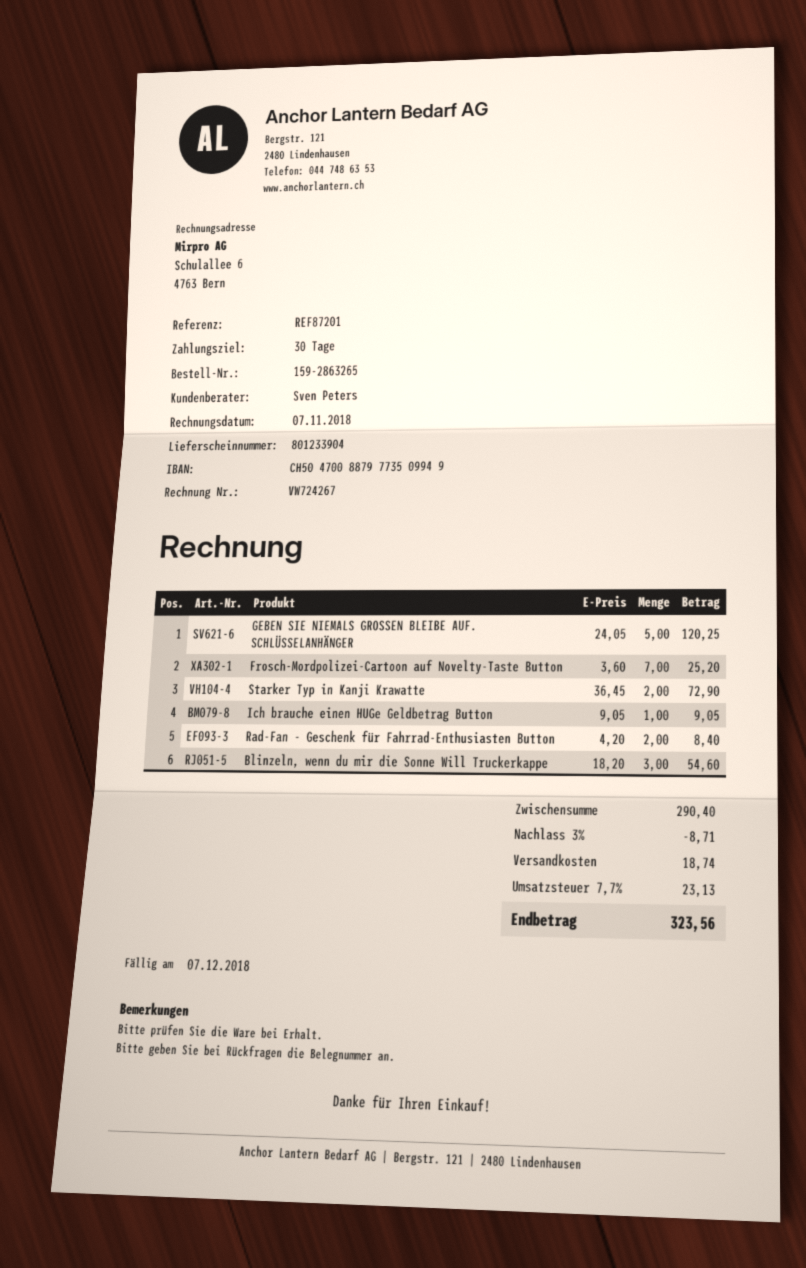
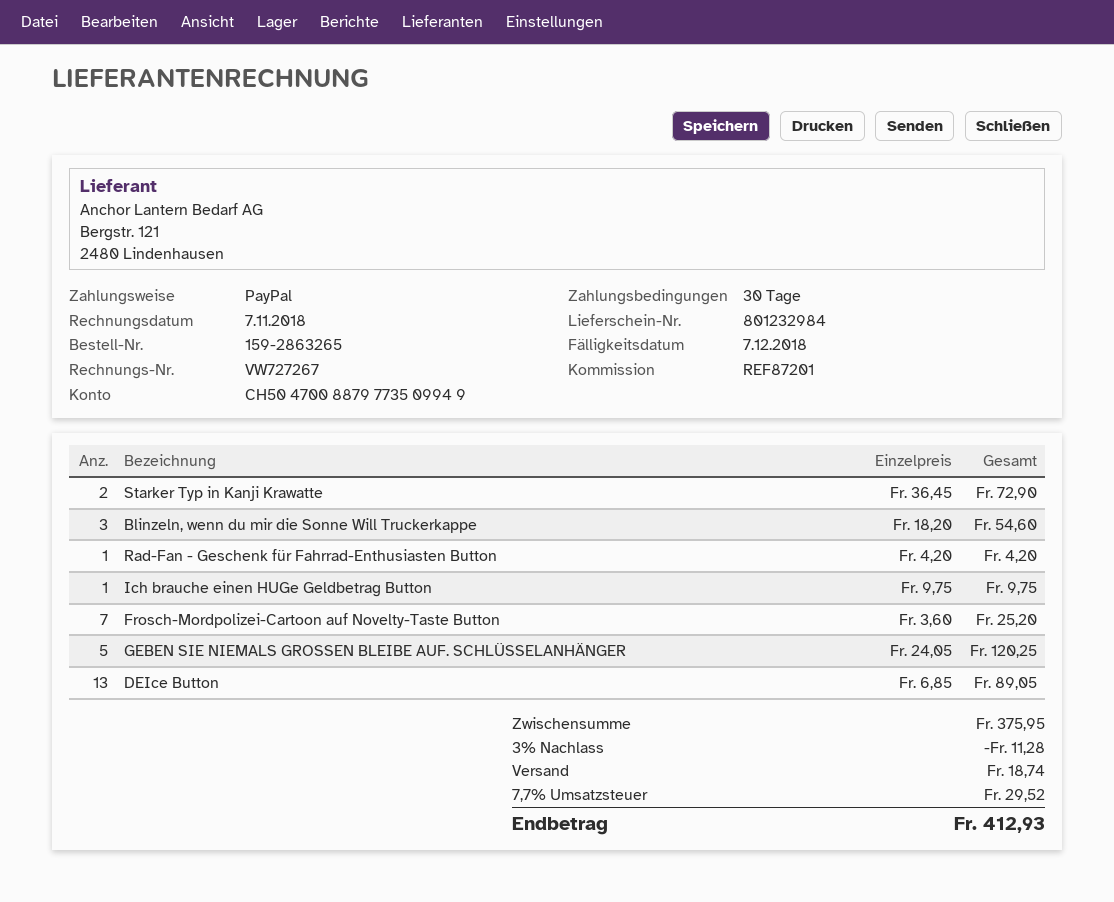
delivery note number: 801233904 -> 801232984
invoice number: VW724267 -> VW727267
Ich brauche einen HUGe Geldbetrag Button: 1 x 9.05 = 9.05 -> 1 x 9.75 = 9.75
Rad-Fan - Geschenk für Fahrrad-Enthusiasten Button: 2 x 4.20 = 8.40 -> 1 x 4.20 = 4.20
DEIce Button: none -> 13 x 6.85 = 89.05
subtotal: 290.40 -> 375.95
discount: 3% = 8.71 -> 3% = 11.28
tax: 7.7% = 23.13 -> 7.7% = 29.52
total: 323.56 -> 412.93

